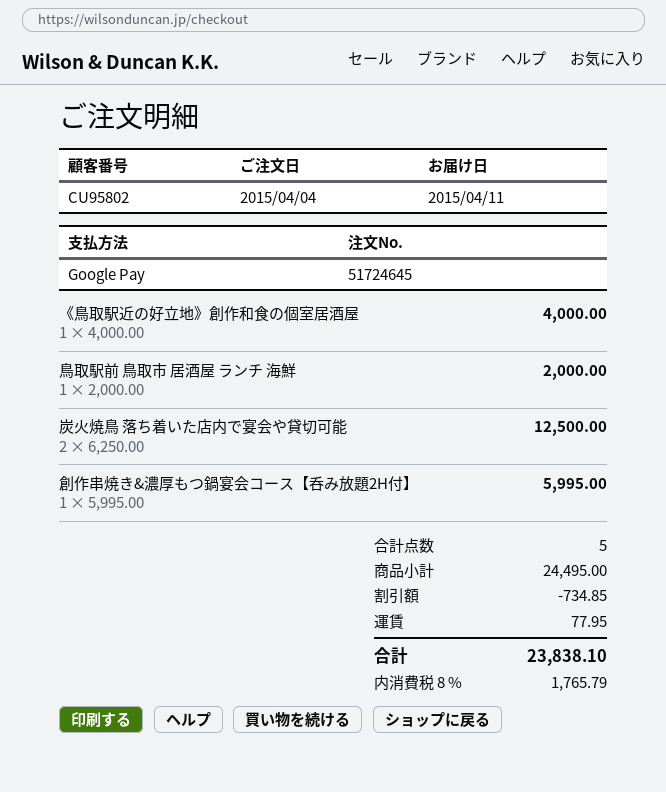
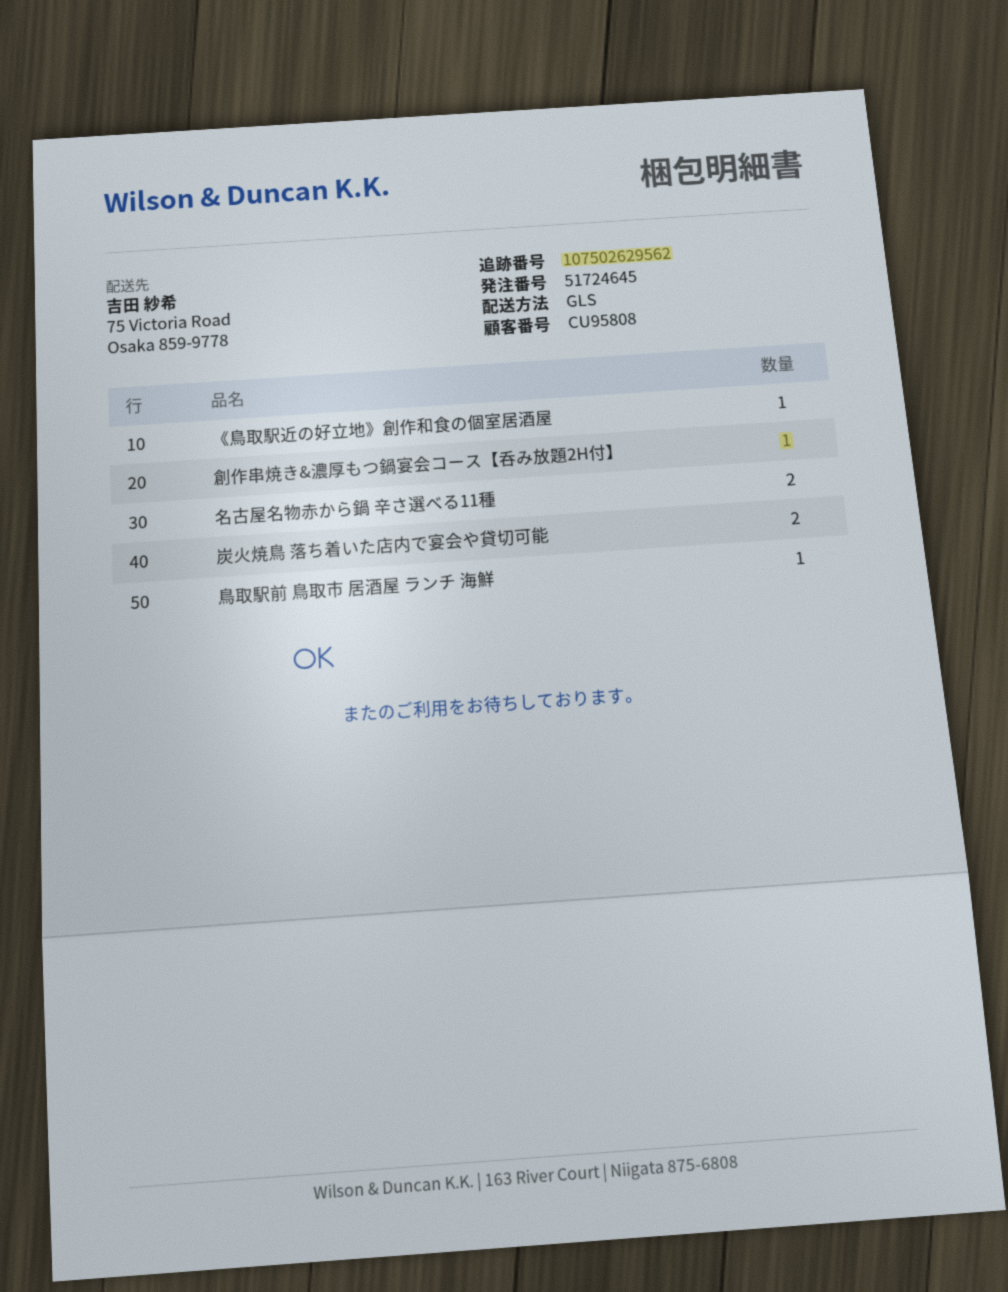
customer number: CU95802 -> CU95808
名古屋名物赤から鍋 辛さ選べる11種: none -> 2

